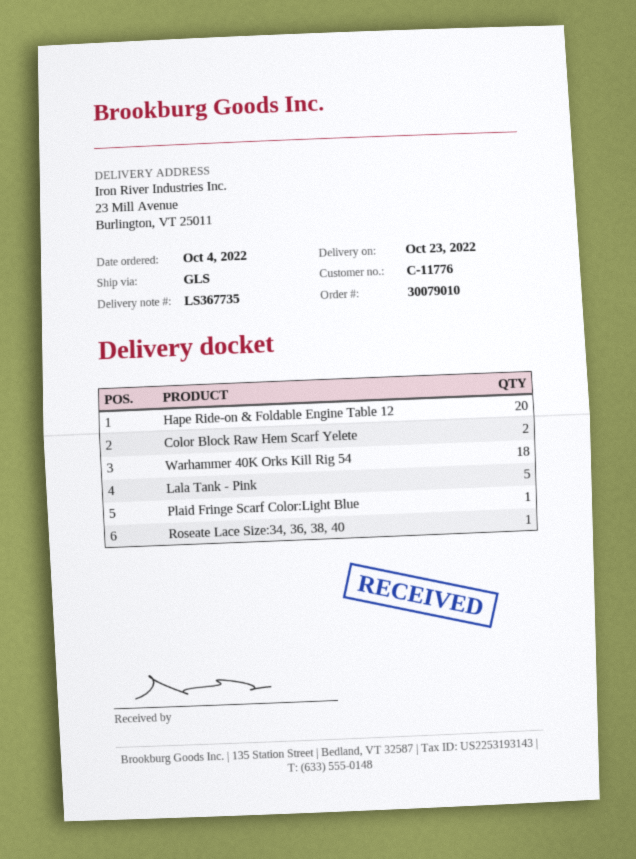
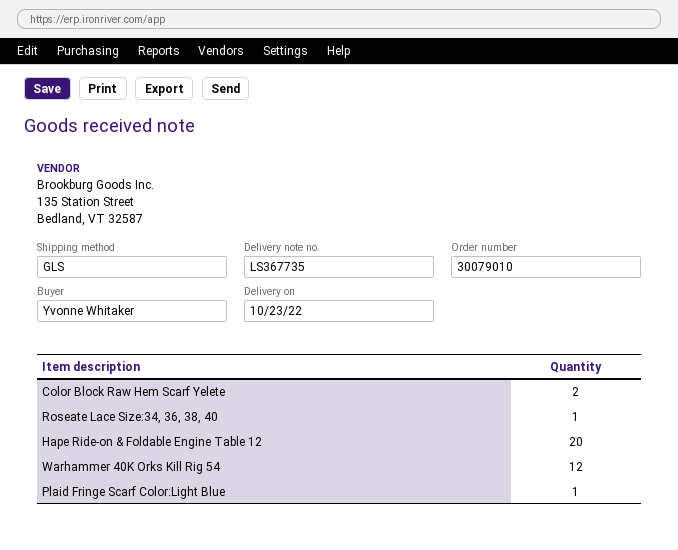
Warhammer 40K Orks Kill Rig 54: 18 -> 12
Lala Tank - Pink: 5 -> none

